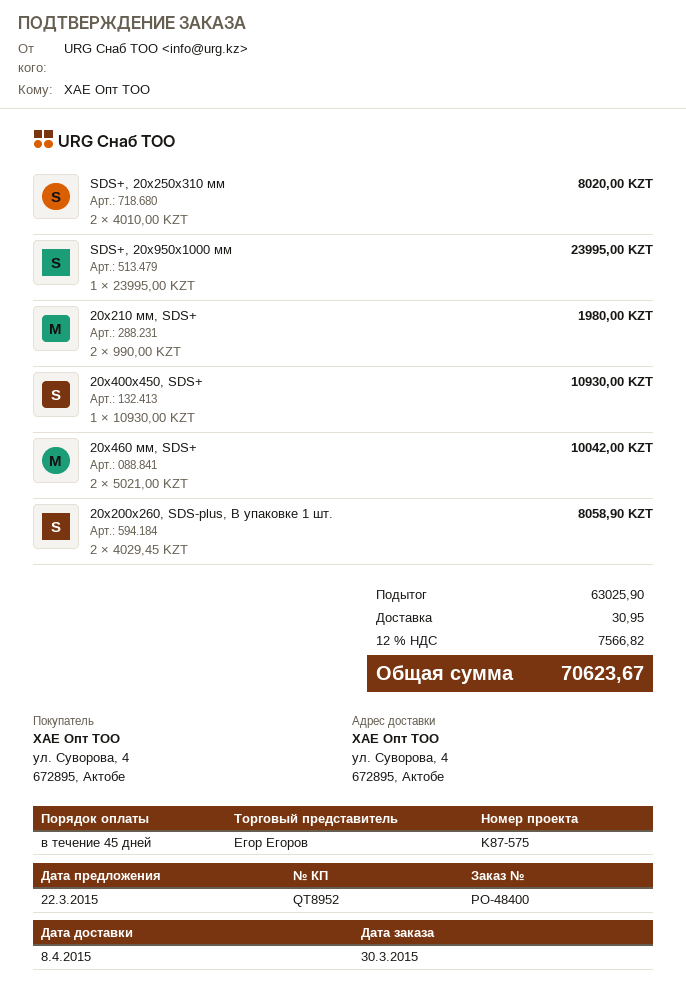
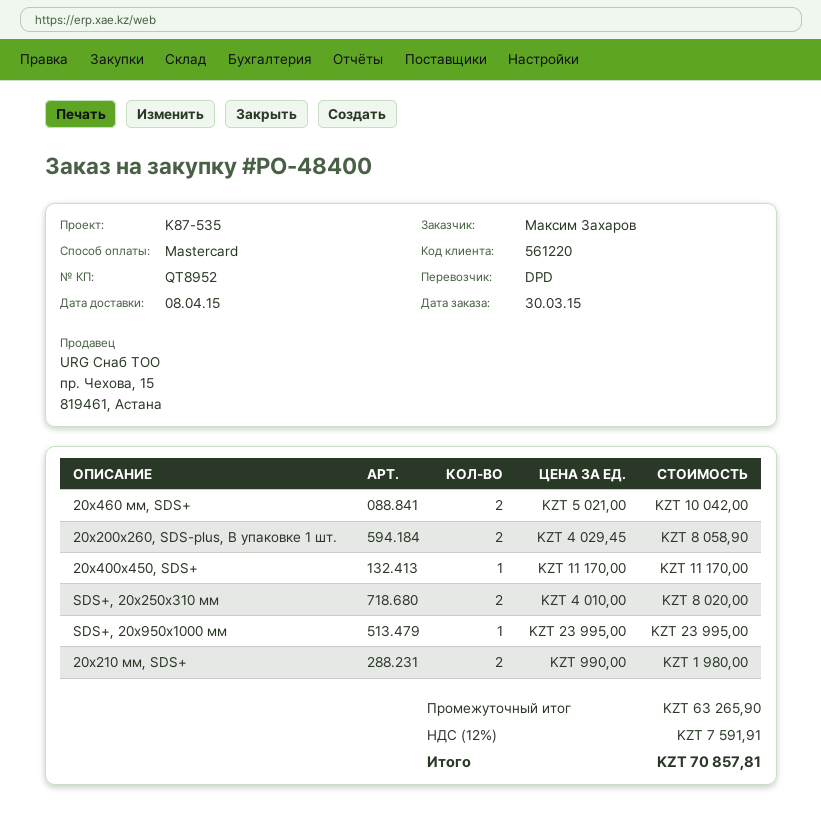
reference: K87-575 -> K87-535
20х400х450, SDS+: 1 x 10930.00 = 10930.00 -> 1 x 11170.00 = 11170.00
subtotal: 63025.90 -> 63265.90
shipping: 30.95 -> none
tax: 12% = 7566.82 -> 12% = 7591.91
total: 70623.67 -> 70857.81

